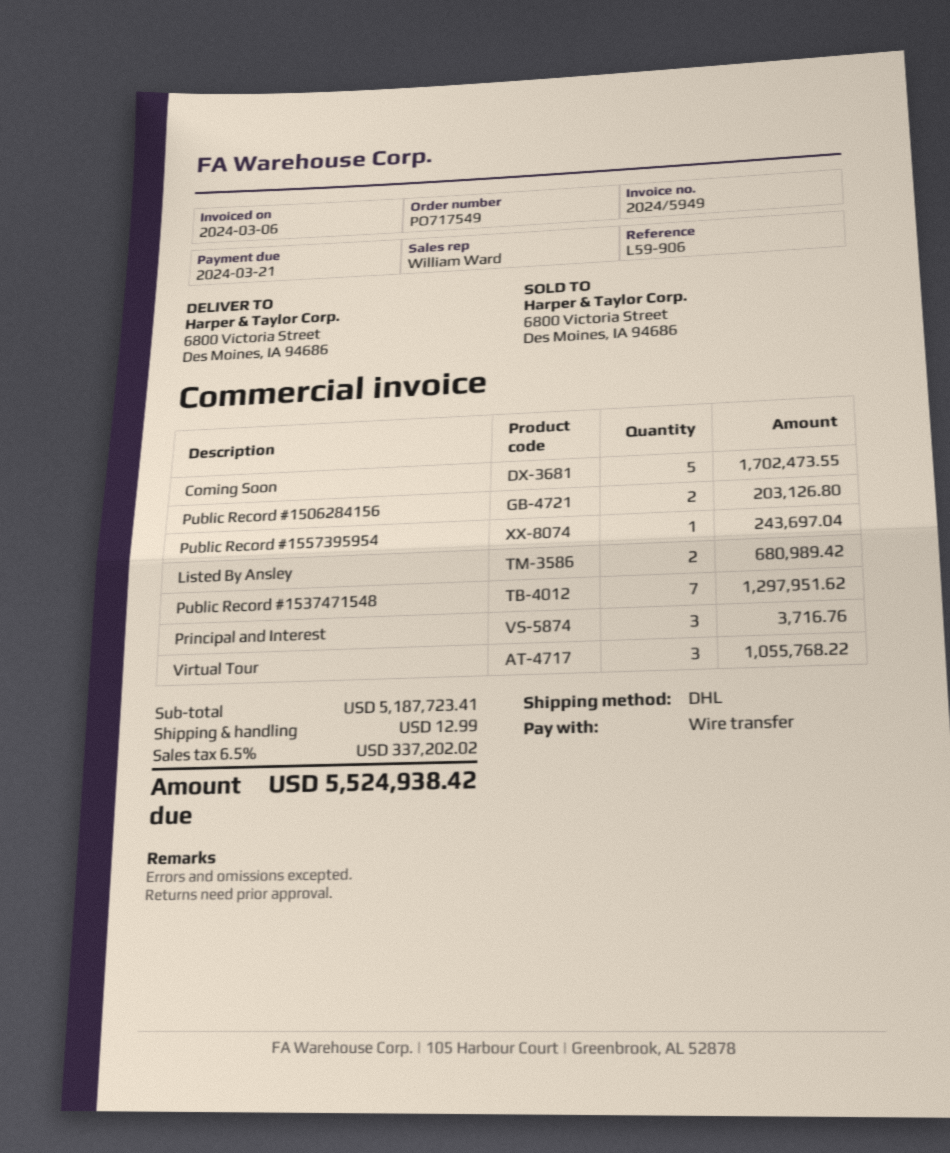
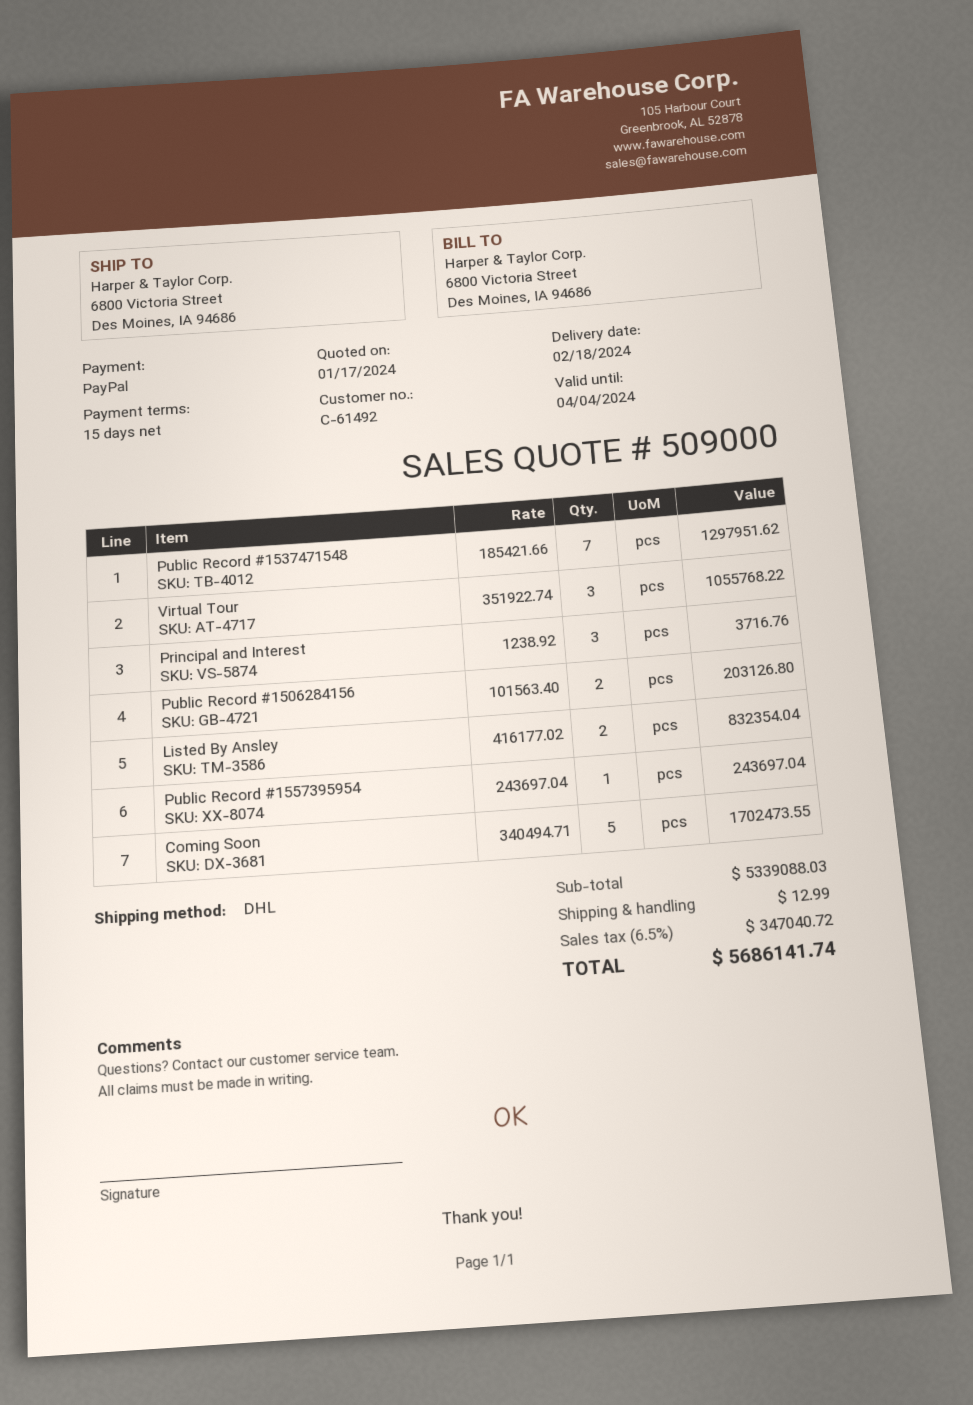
payment method: bank transfer -> PayPal
Listed By Ansley: 2 for 680989.42 -> 2 for 832354.04
subtotal: 5187723.41 -> 5339088.03
tax: 6.5% = 337202.02 -> 6.5% = 347040.72
total: 5524938.42 -> 5686141.74

